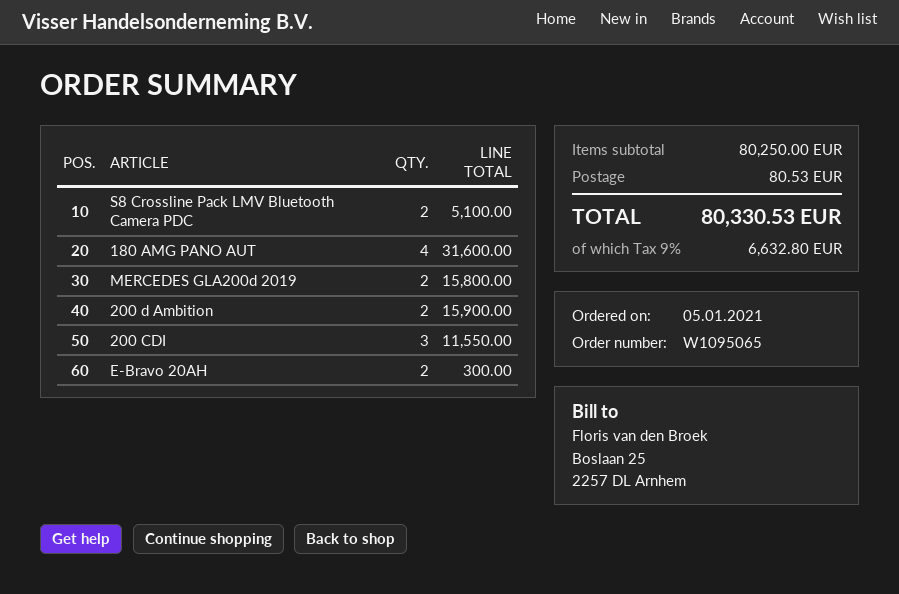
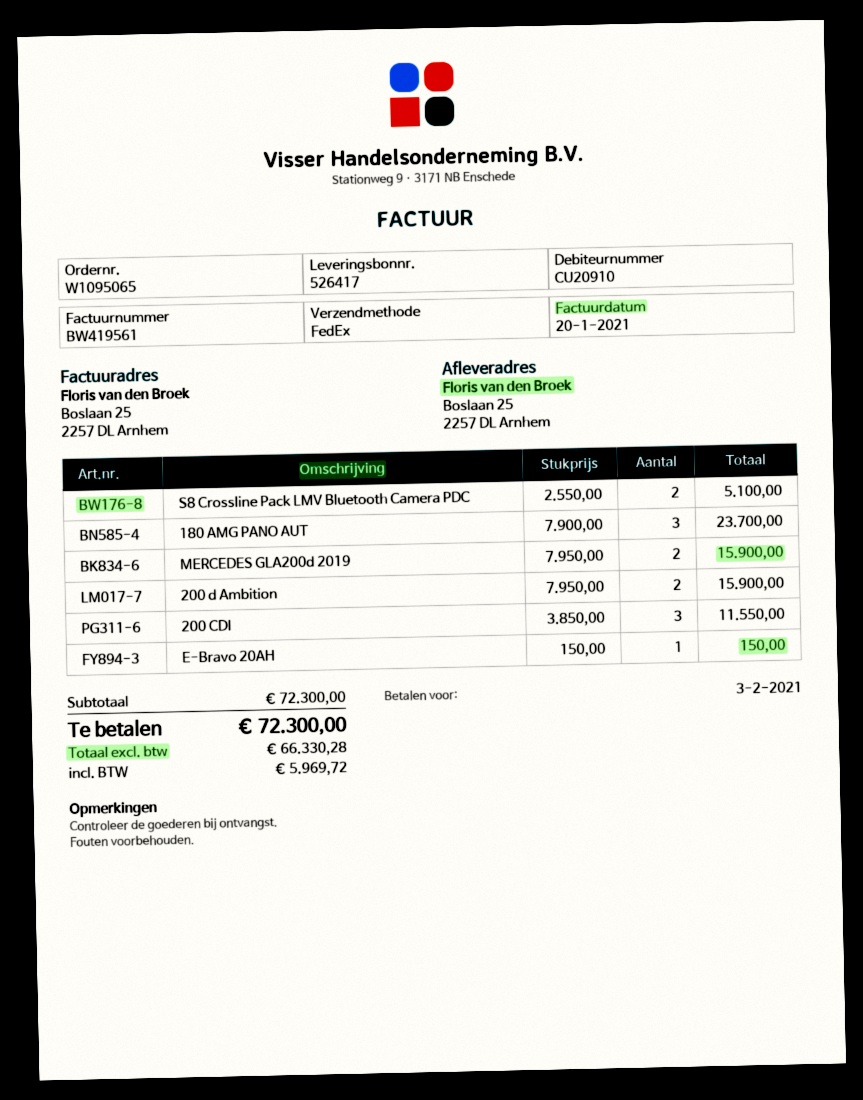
180 AMG PANO AUT: 4 for 31600.00 -> 3 for 23700.00
MERCEDES GLA200d 2019: 2 for 15800.00 -> 2 for 15900.00
E-Bravo 20AH: 2 for 300.00 -> 1 for 150.00
subtotal: 80250.00 -> 72300.00
shipping: 80.53 -> none
tax: 6632.80 -> 5969.72
total: 80330.53 -> 72300.00

